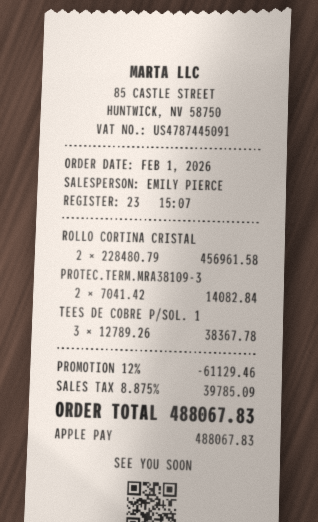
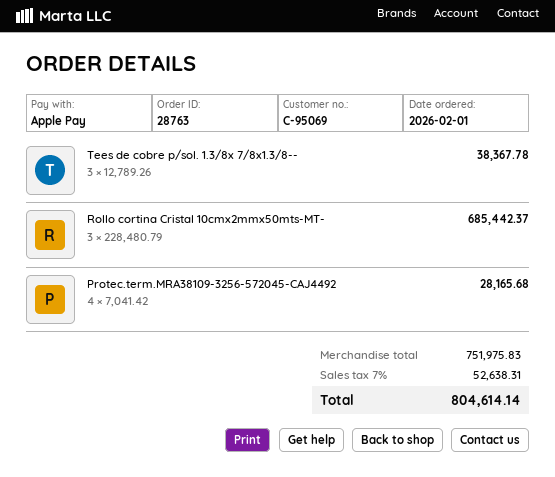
ROLLO CORTINA CRISTAL: 2 x 228480.79 = 456961.58 -> 3 x 228480.79 = 685442.37
PROTEC.TERM.MRA38109-3: 2 x 7041.42 = 14082.84 -> 4 x 7041.42 = 28165.68
discount: 12% = 61129.46 -> none
tax: 8.875% = 39785.09 -> 7% = 52638.31
total: 488067.83 -> 804614.14

